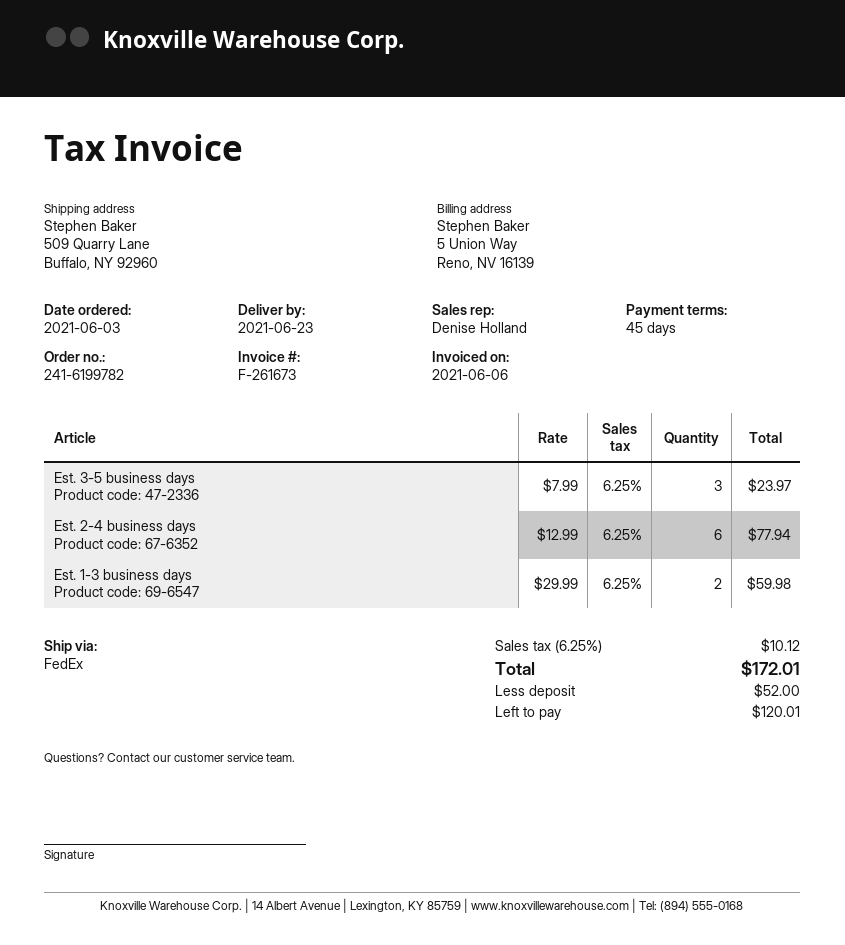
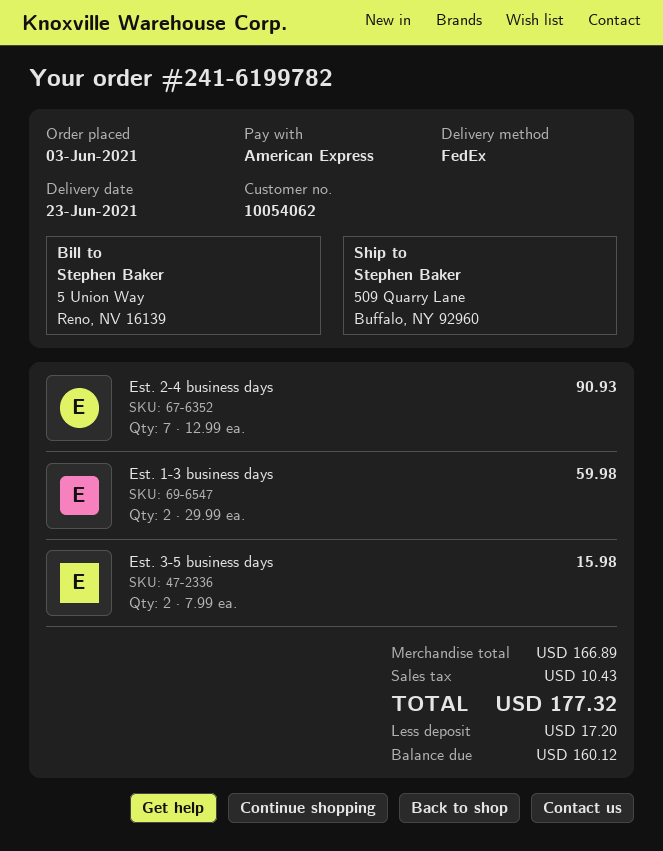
Est. 3-5 business days: 3 x 7.99 = 23.97 -> 2 x 7.99 = 15.98
Est. 2-4 business days: 6 x 12.99 = 77.94 -> 7 x 12.99 = 90.93
tax: 10.12 -> 10.43
total: 172.01 -> 177.32
deposit: 52.00 -> 17.20
balance: 120.01 -> 160.12

